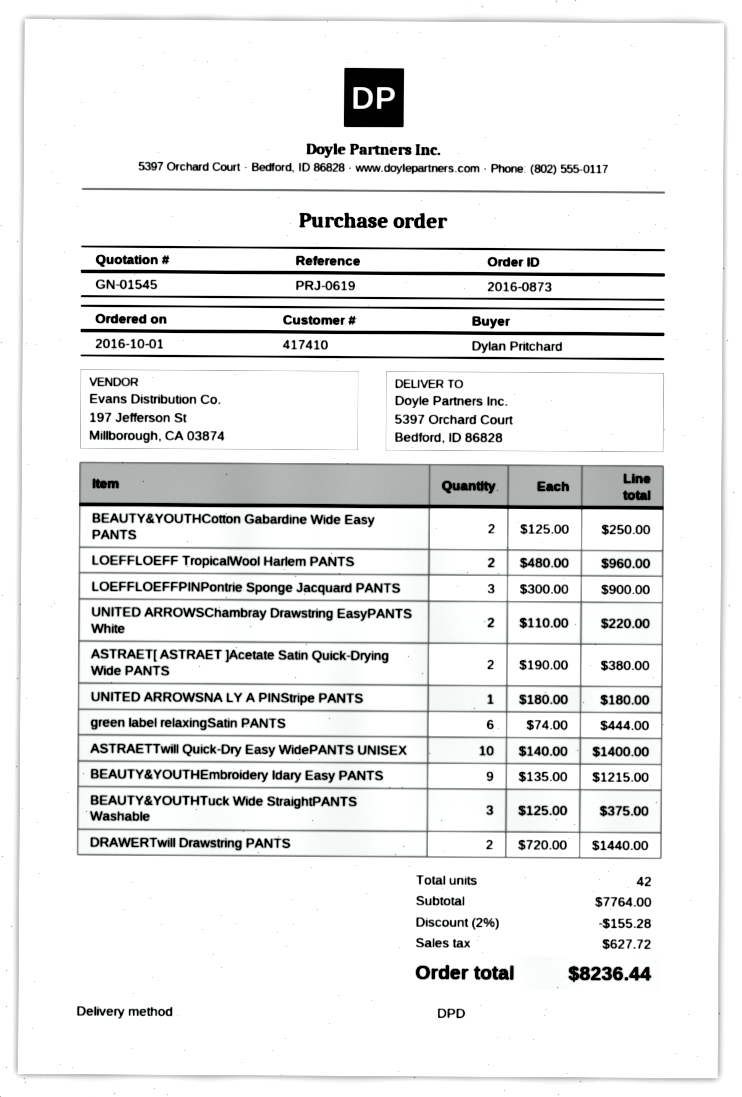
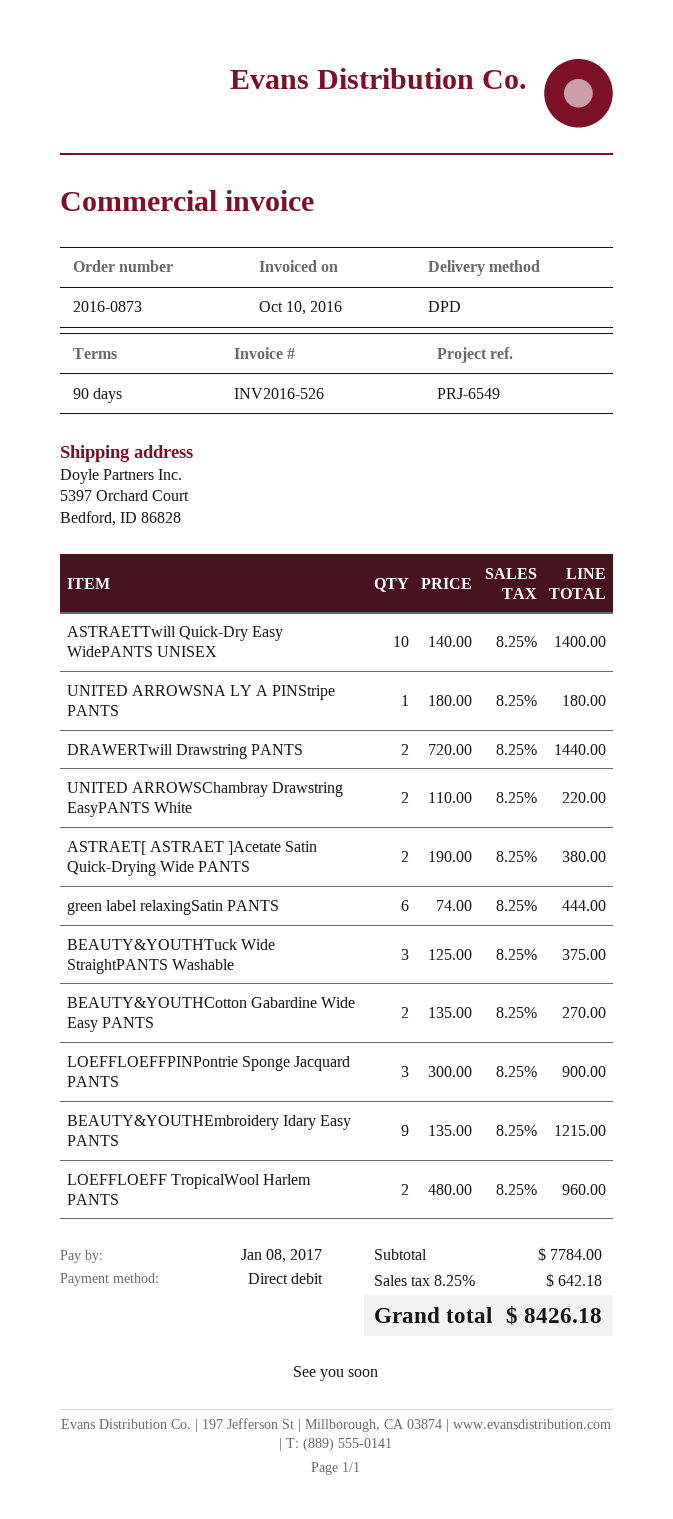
reference: PRJ-0619 -> PRJ-6549
BEAUTY&YOUTHCotton Gabardine Wide Easy PANTS: 2 x 125.00 = 250.00 -> 2 x 135.00 = 270.00
subtotal: 7764.00 -> 7784.00
discount: 2% = 155.28 -> none
tax: 627.72 -> 642.18
total: 8236.44 -> 8426.18

